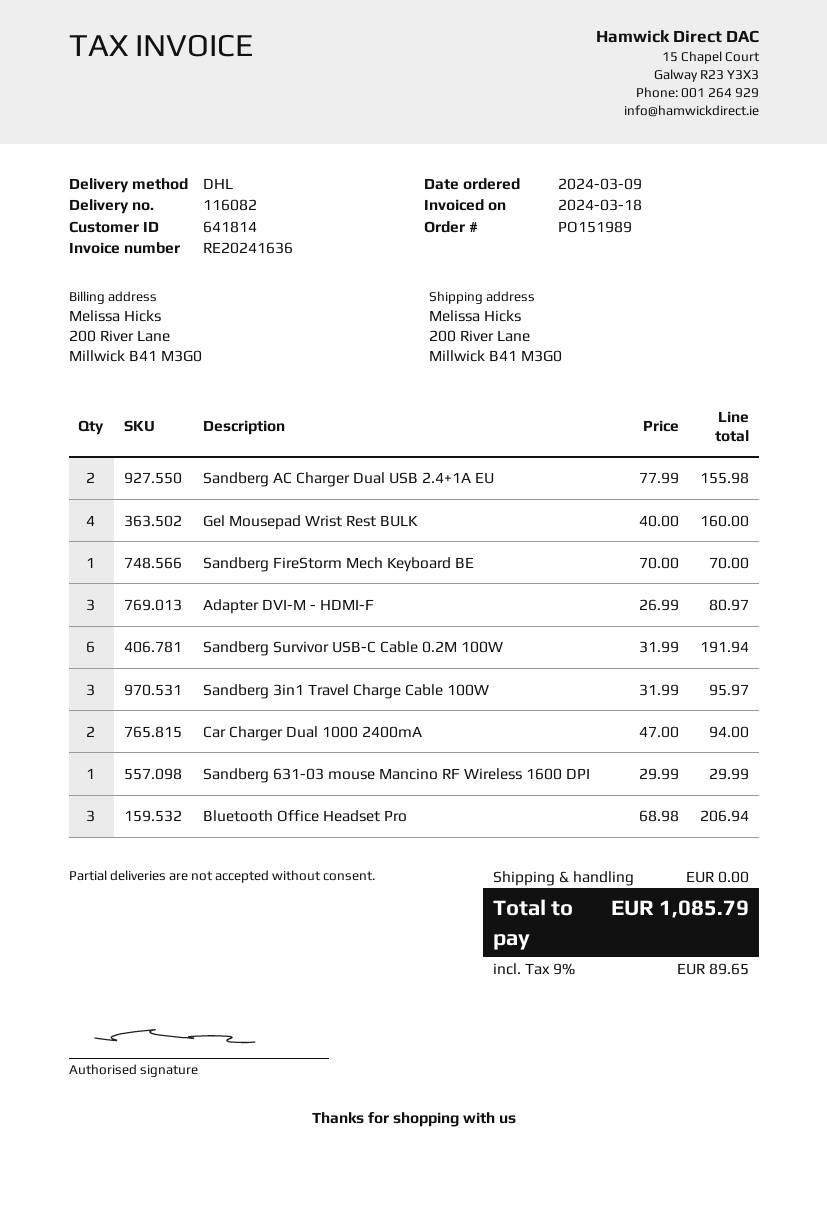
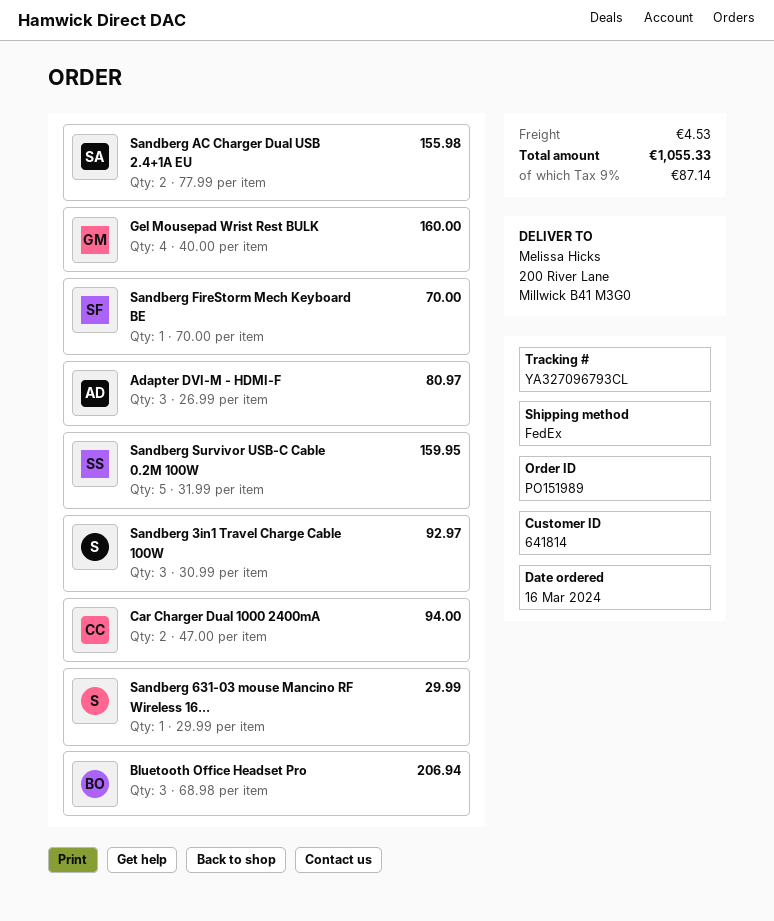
order date: 2024-03-09 -> 2024-03-16
shipping method: DHL -> FedEx
Sandberg Survivor USB-C Cable 0.2M 100W: 6 x 31.99 = 191.94 -> 5 x 31.99 = 159.95
Sandberg 3in1 Travel Charge Cable 100W: 3 x 31.99 = 95.97 -> 3 x 30.99 = 92.97
shipping: 0.00 -> 4.53
tax: 9% = 89.65 -> 9% = 87.14
total: 1085.79 -> 1055.33

